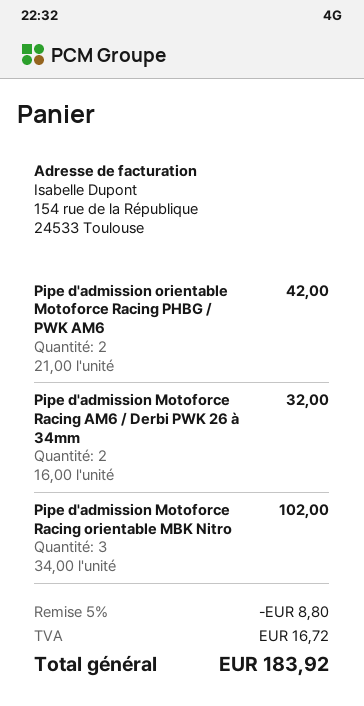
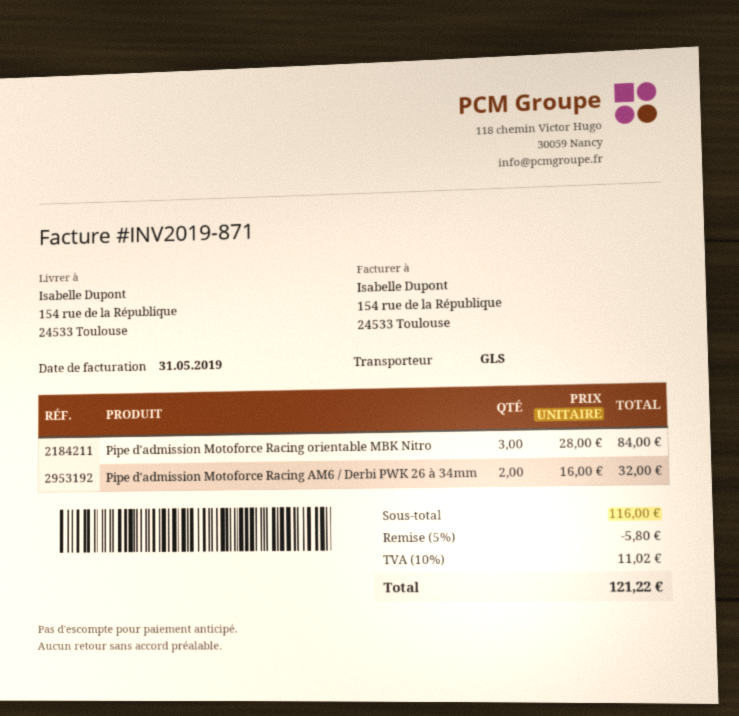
Pipe d'admission orientable Motoforce Racing PHBG / PWK AM6: 2 x 21.00 = 42.00 -> none
Pipe d'admission Motoforce Racing orientable MBK Nitro: 3 x 34.00 = 102.00 -> 3 x 28.00 = 84.00
discount: 5% = 8.80 -> 5% = 5.80
tax: 16.72 -> 11.02
total: 183.92 -> 121.22

